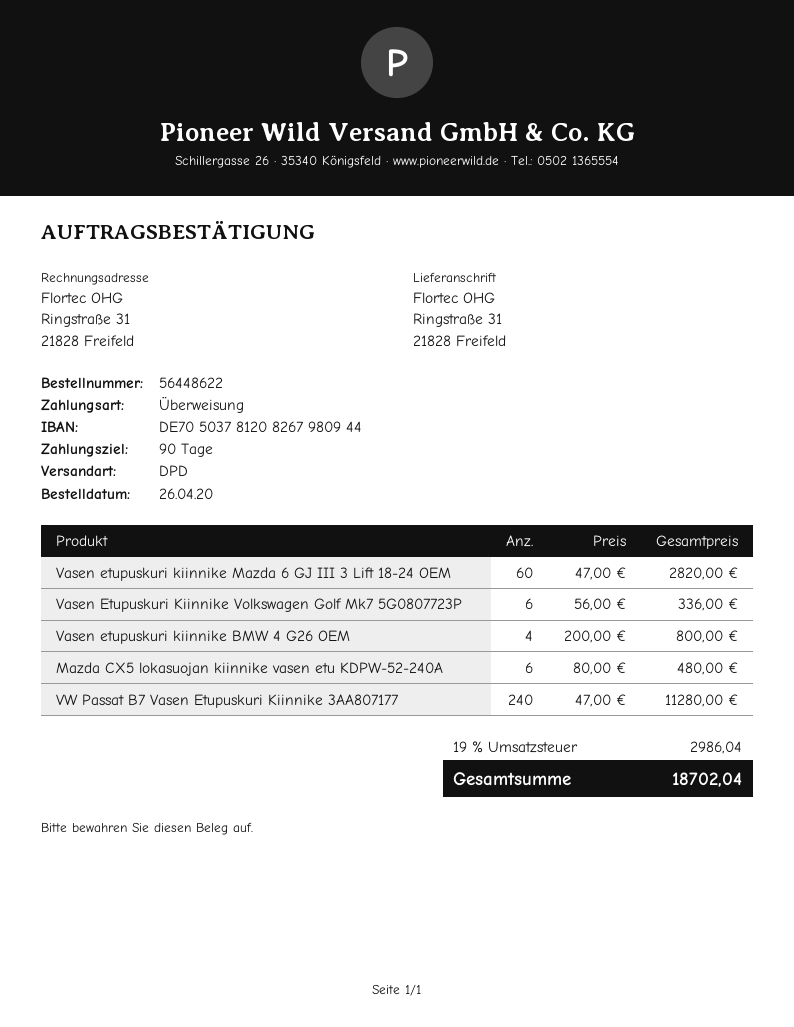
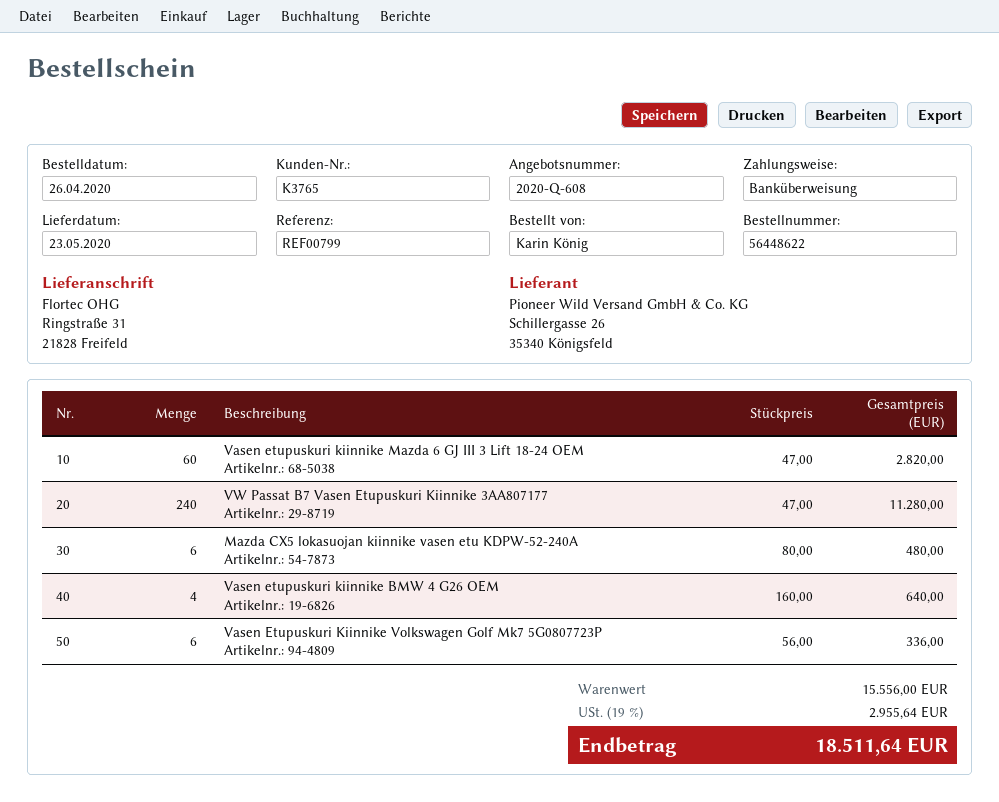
Vasen etupuskuri kiinnike BMW 4 G26 OEM: 4 x 200.00 = 800.00 -> 4 x 160.00 = 640.00
tax: 19% = 2986.04 -> 19% = 2955.64
total: 18702.04 -> 18511.64

